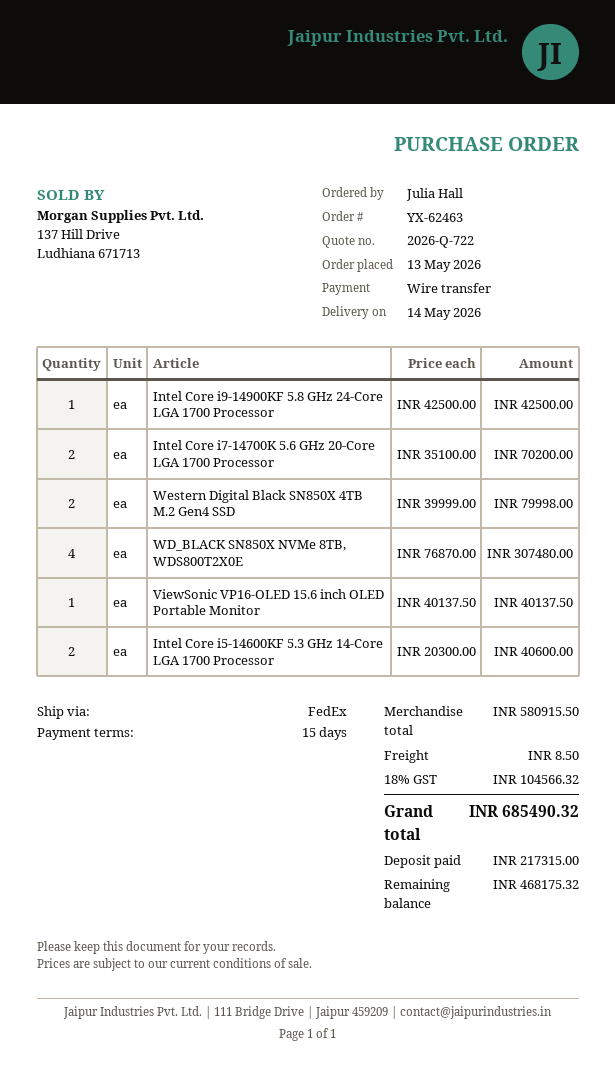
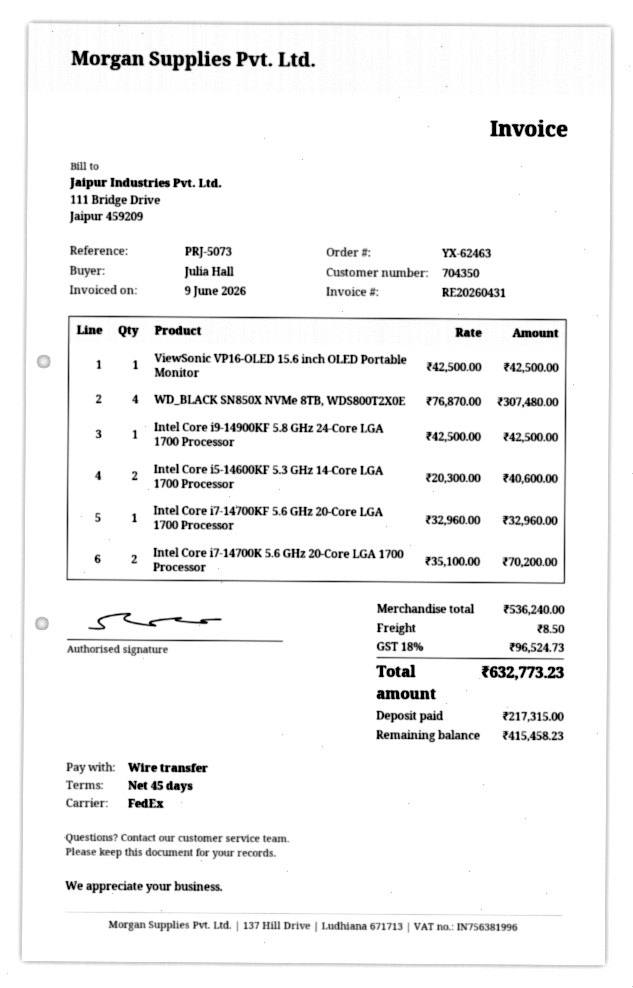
payment terms: 15 days -> 45 days
Western Digital Black SN850X 4TB M.2 Gen4 SSD: 2 x 39999.00 = 79998.00 -> none
ViewSonic VP16-OLED 15.6 inch OLED Portable Monitor: 1 x 40137.50 = 40137.50 -> 1 x 42500.00 = 42500.00
Intel Core i7-14700KF 5.6 GHz 20-Core LGA 1700 Processor: none -> 1 x 32960.00 = 32960.00
subtotal: 580915.50 -> 536240.00
tax: 18% = 104566.32 -> 18% = 96524.73
total: 685490.32 -> 632773.23
balance: 468175.32 -> 415458.23

